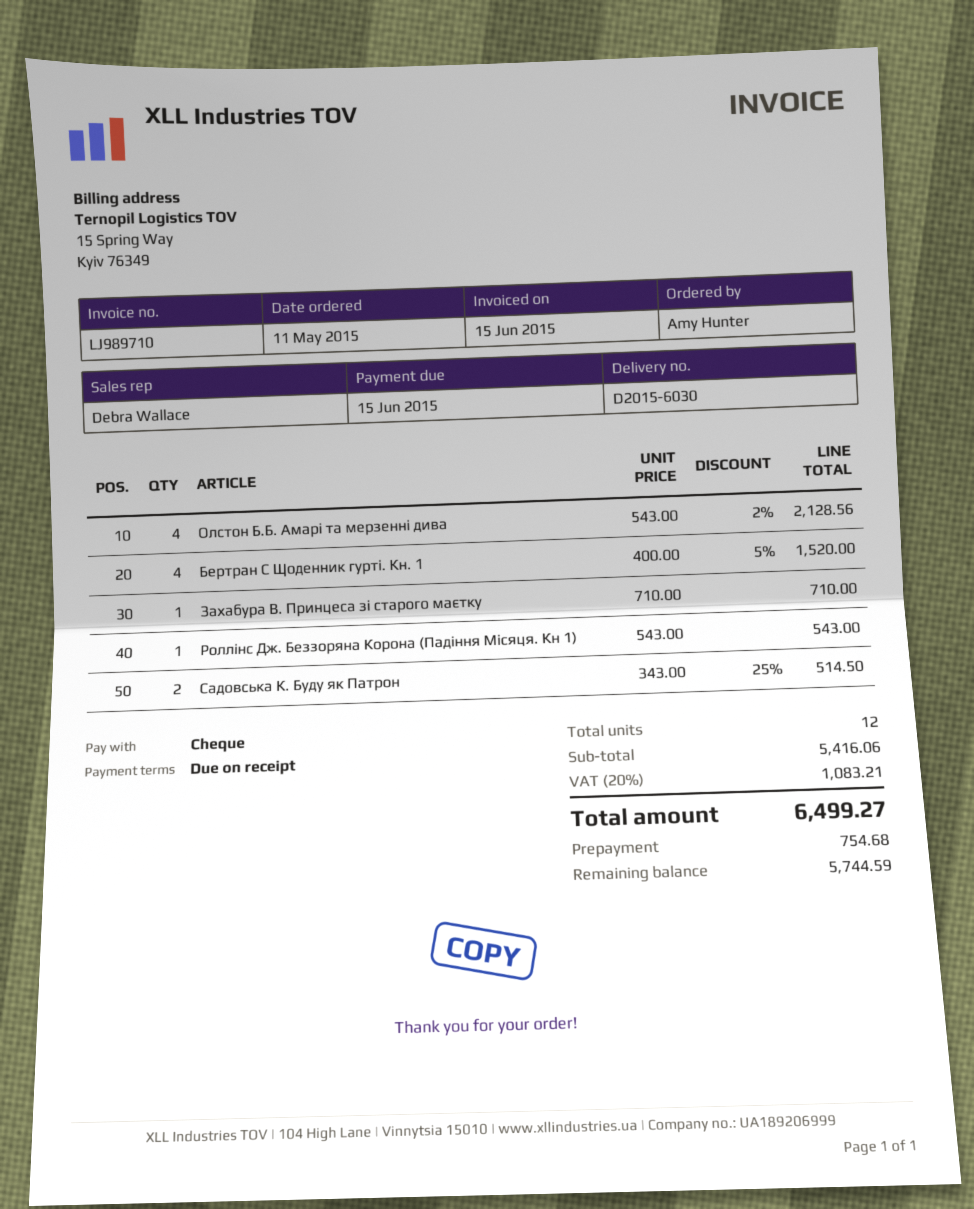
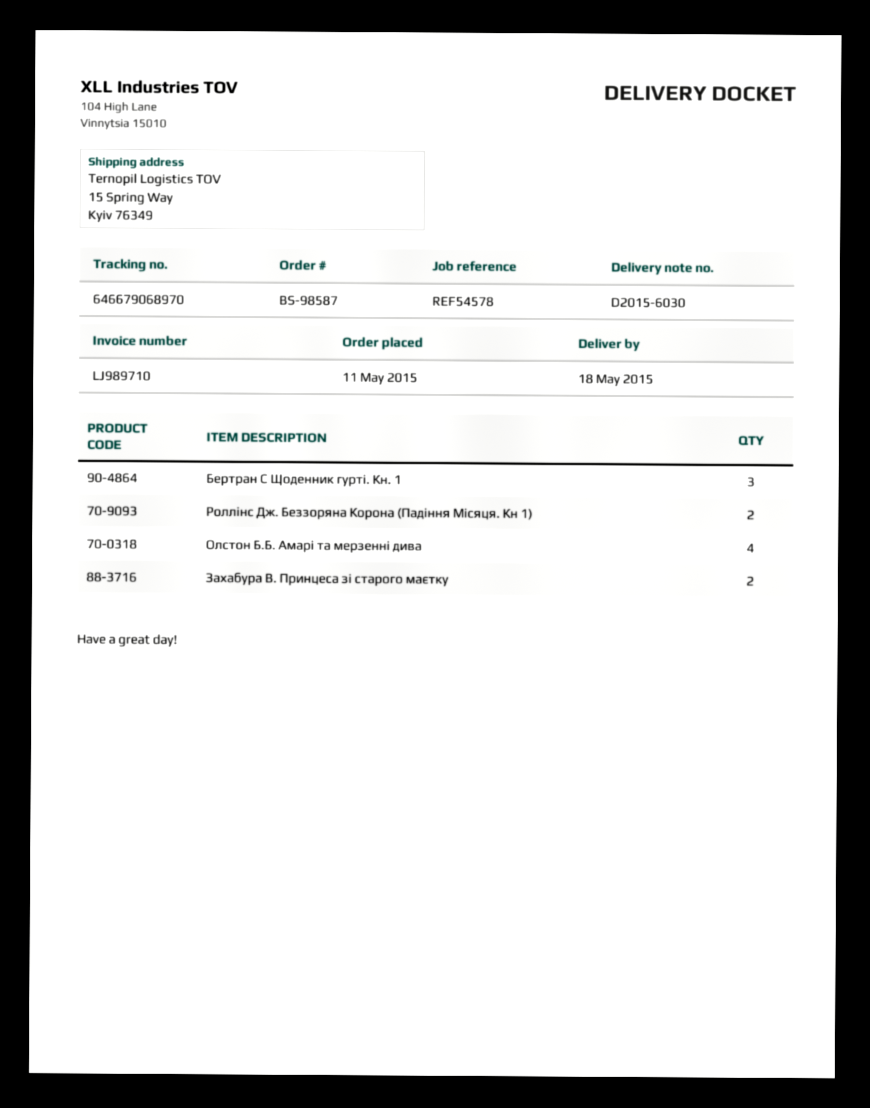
Бертран С Щоденник гурті. Кн. 1: 4 -> 3
Захабура В. Принцеса зі старого маєтку: 1 -> 2
Роллінс Дж. Беззоряна Корона (Падіння Місяця. Кн 1): 1 -> 2
Садовська К. Буду як Патрон: 2 -> none

